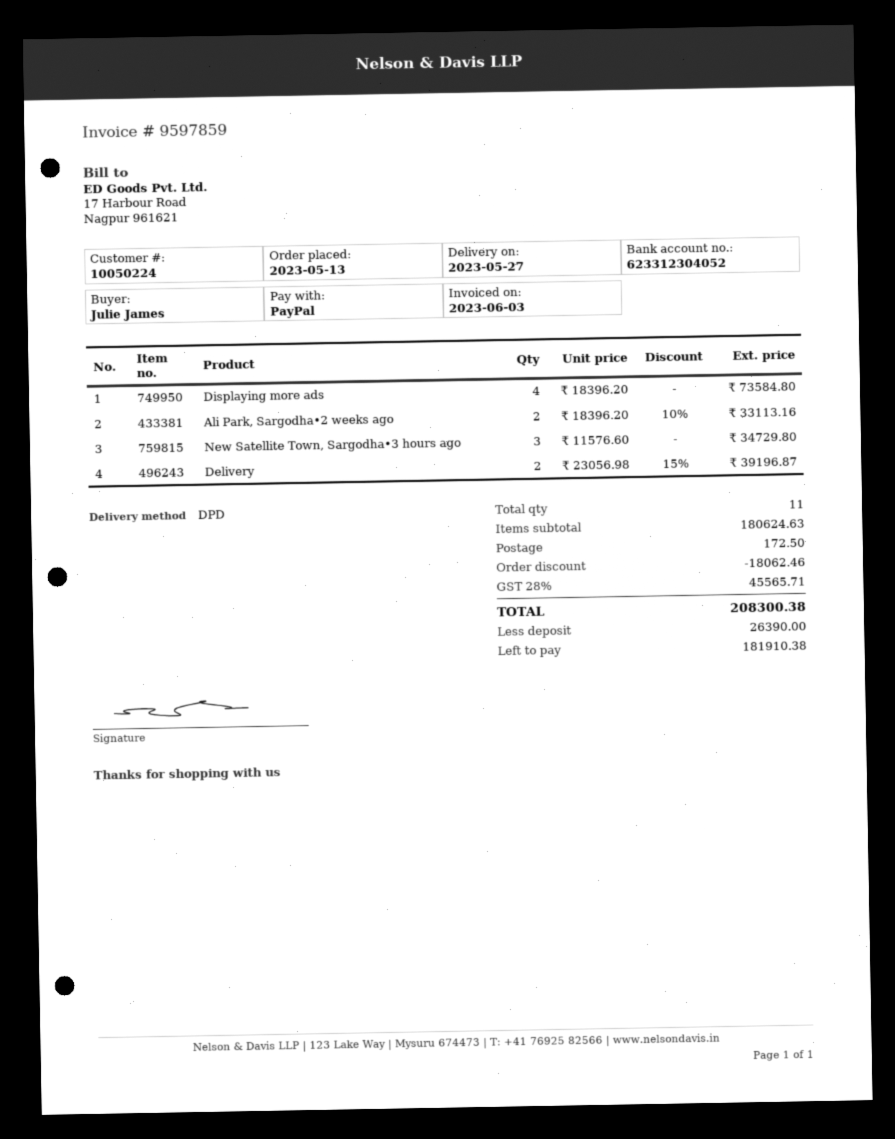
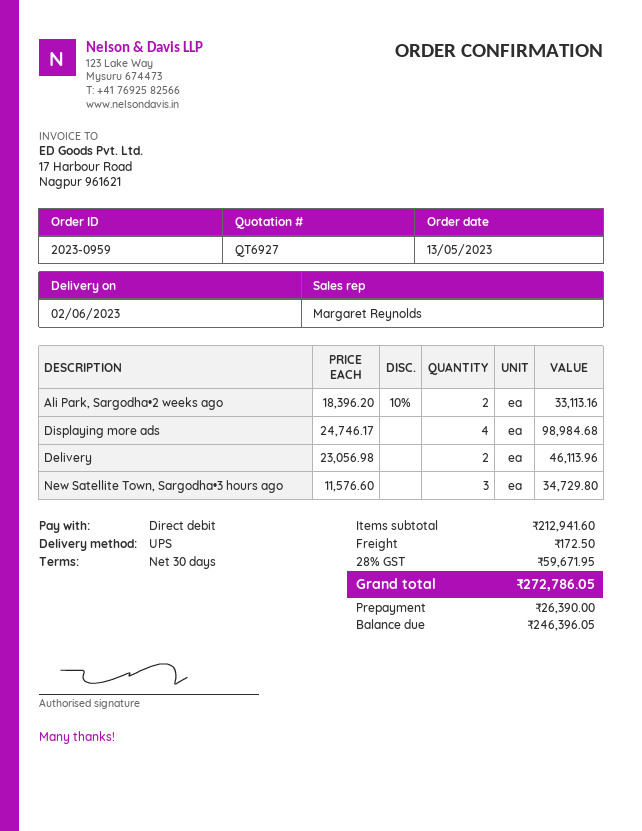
delivery date: 2023-05-27 -> 2023-06-02
payment method: PayPal -> direct debit
shipping method: DPD -> UPS
Displaying more ads: 4 x 18396.20 = 73584.80 -> 4 x 24746.17 = 98984.68
Delivery: 2 x 23056.98 - 15% = 39196.87 -> 2 x 23056.98 = 46113.96
subtotal: 180624.63 -> 212941.60
discount: 18062.46 -> none
tax: 28% = 45565.71 -> 28% = 59671.95
total: 208300.38 -> 272786.05
balance: 181910.38 -> 246396.05

